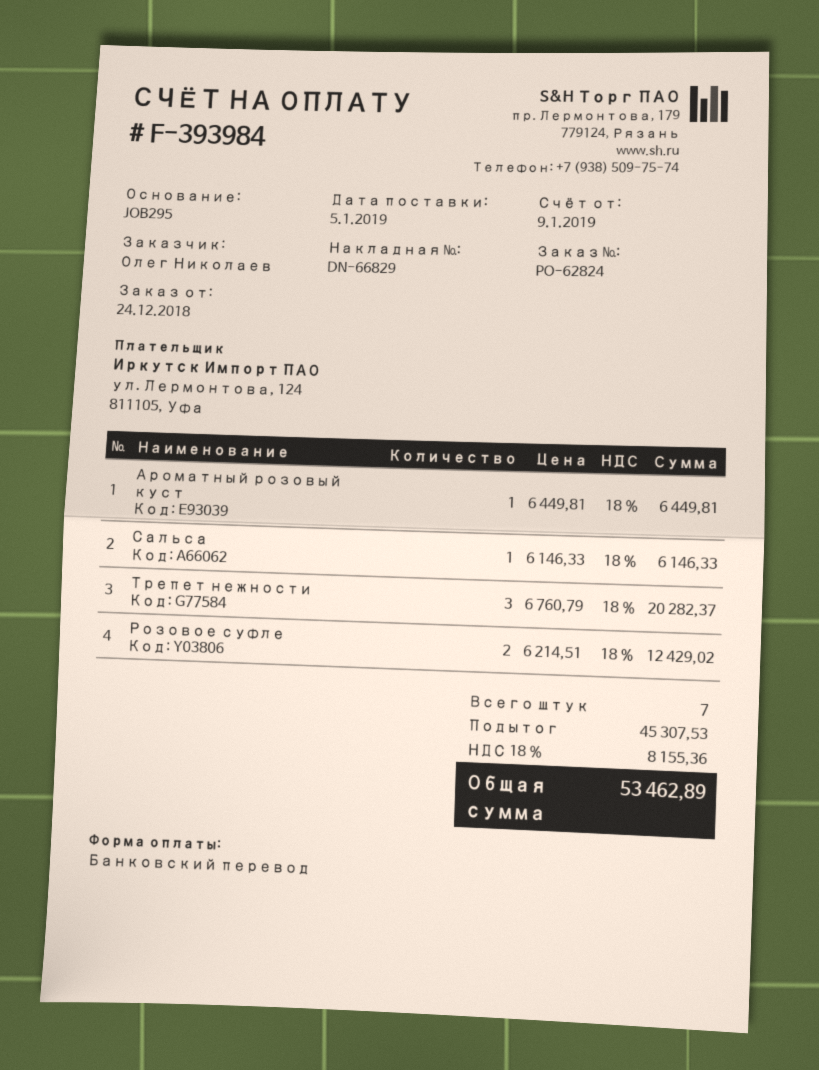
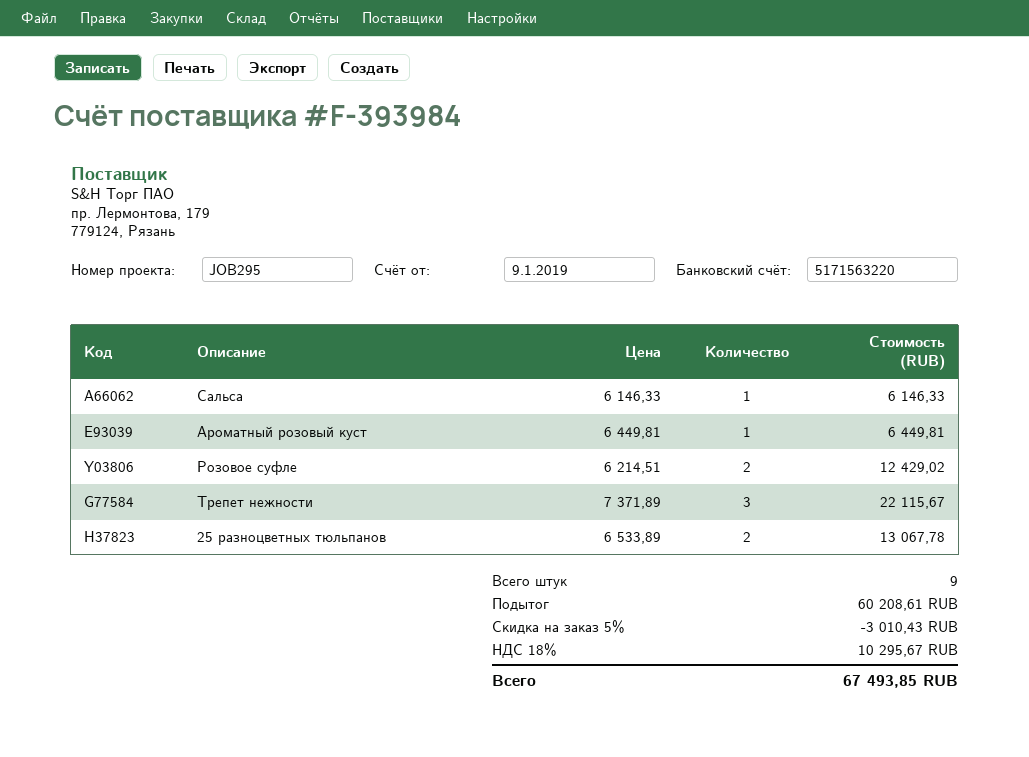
Трепет нежности: 3 x 6760.79 = 20282.37 -> 3 x 7371.89 = 22115.67
25 разноцветных тюльпанов: none -> 2 x 6533.89 = 13067.78
total quantity: 7 -> 9
subtotal: 45307.53 -> 60208.61
discount: none -> 5% = 3010.43
tax: 18% = 8155.36 -> 18% = 10295.67
total: 53462.89 -> 67493.85

